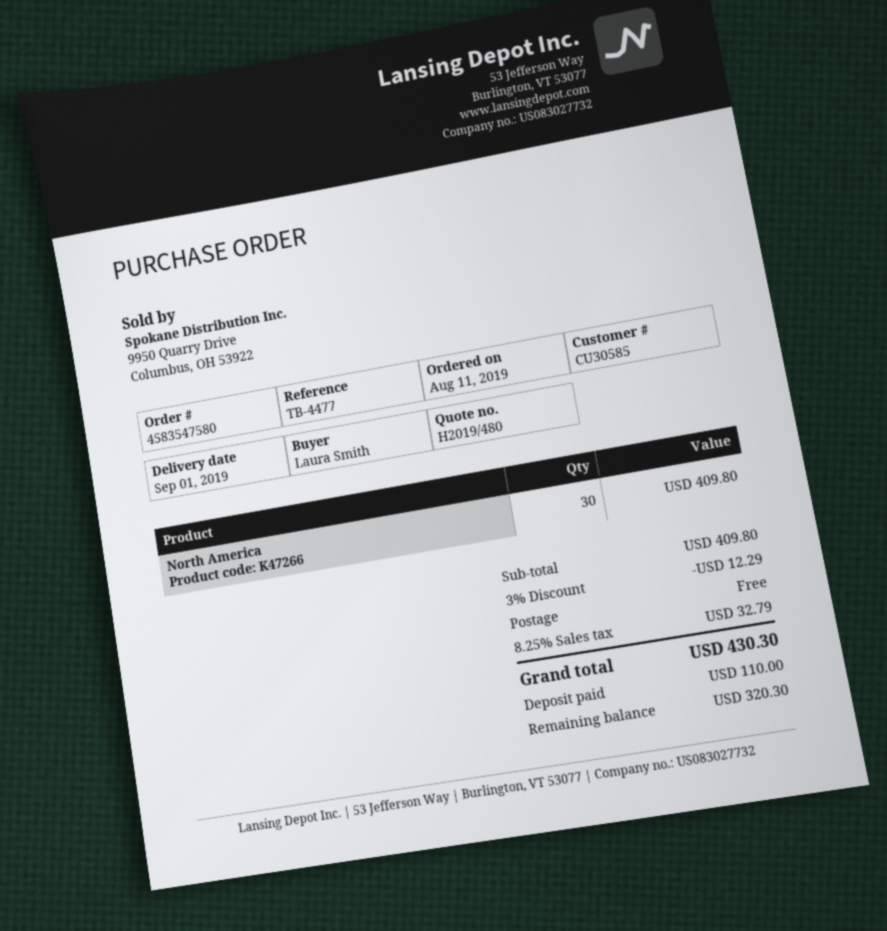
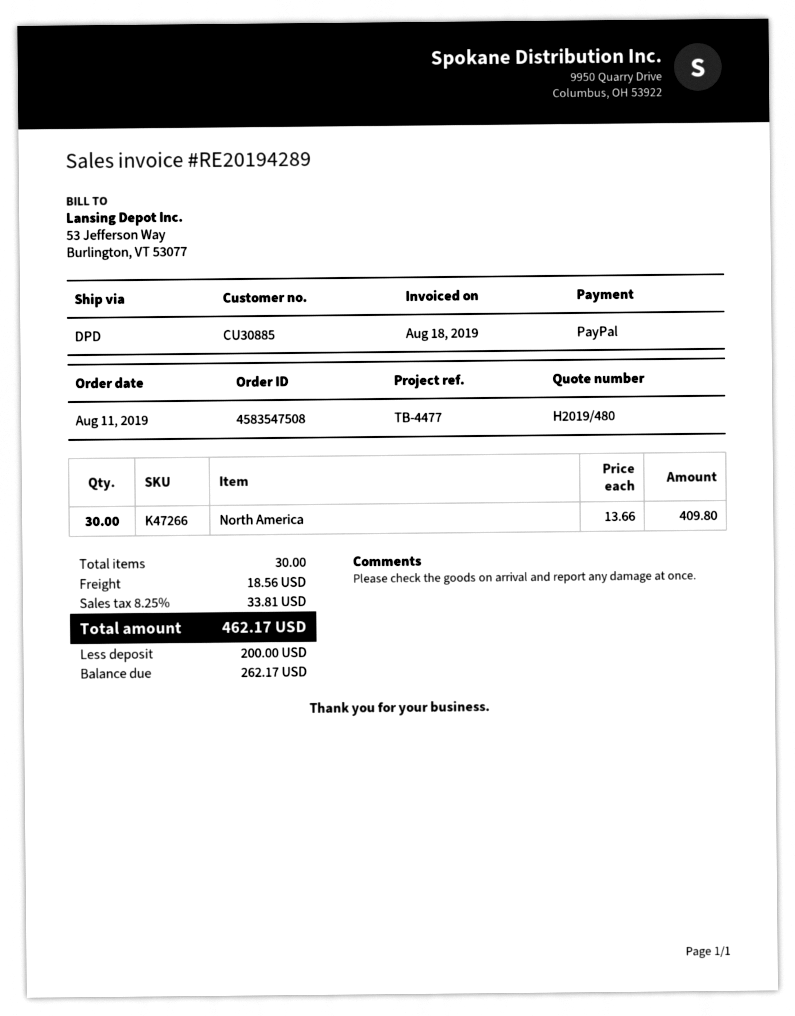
order number: 4583547580 -> 4583547508
customer number: CU30585 -> CU30885
discount: 3% = 12.29 -> none
shipping: 0.00 -> 18.56
tax: 8.25% = 32.79 -> 8.25% = 33.81
total: 430.30 -> 462.17
deposit: 110.00 -> 200.00
balance: 320.30 -> 262.17

